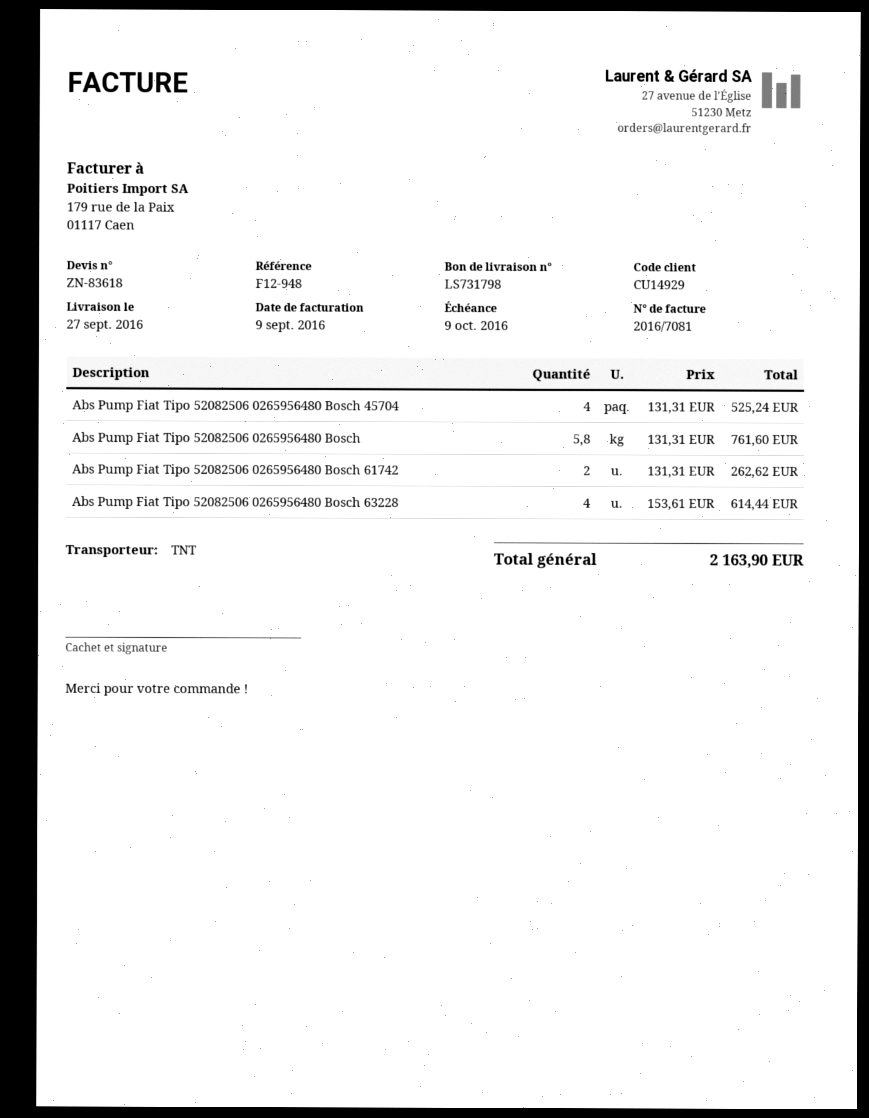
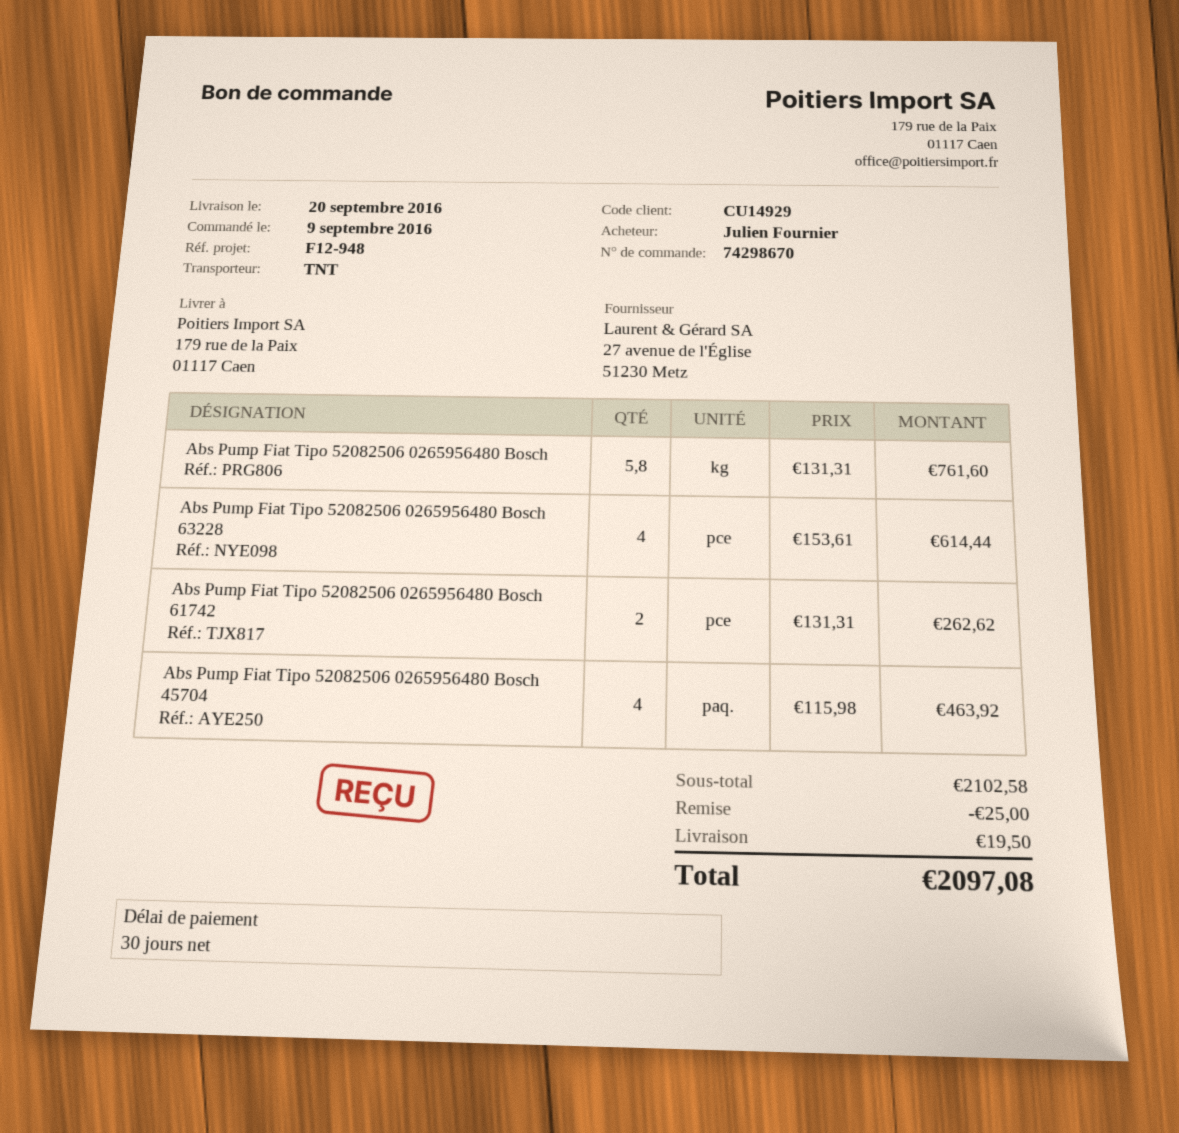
delivery date: 2016-09-27 -> 2016-09-20
Abs Pump Fiat Tipo 52082506 0265956480 Bosch 45704: 4 x 131.31 = 525.24 -> 4 x 115.98 = 463.92
discount: none -> 25.00
shipping: none -> 19.50
total: 2163.90 -> 2097.08

